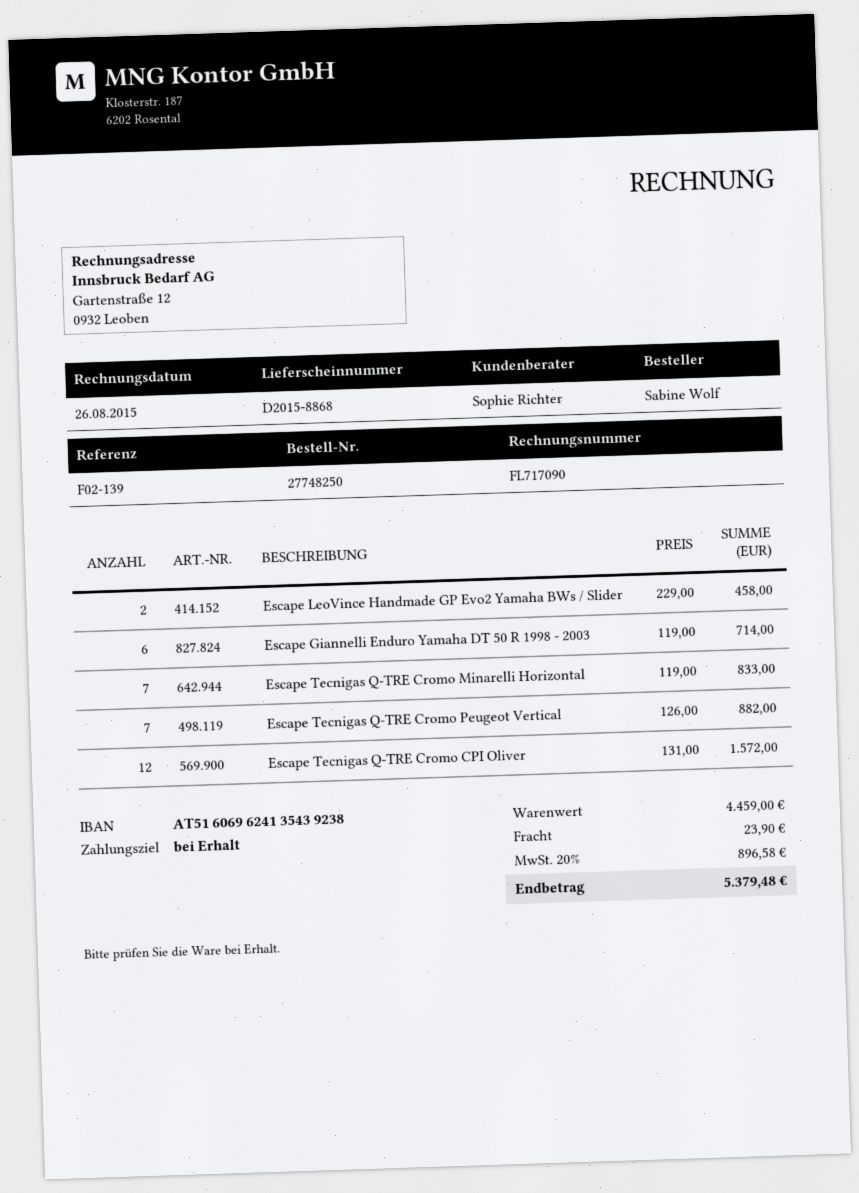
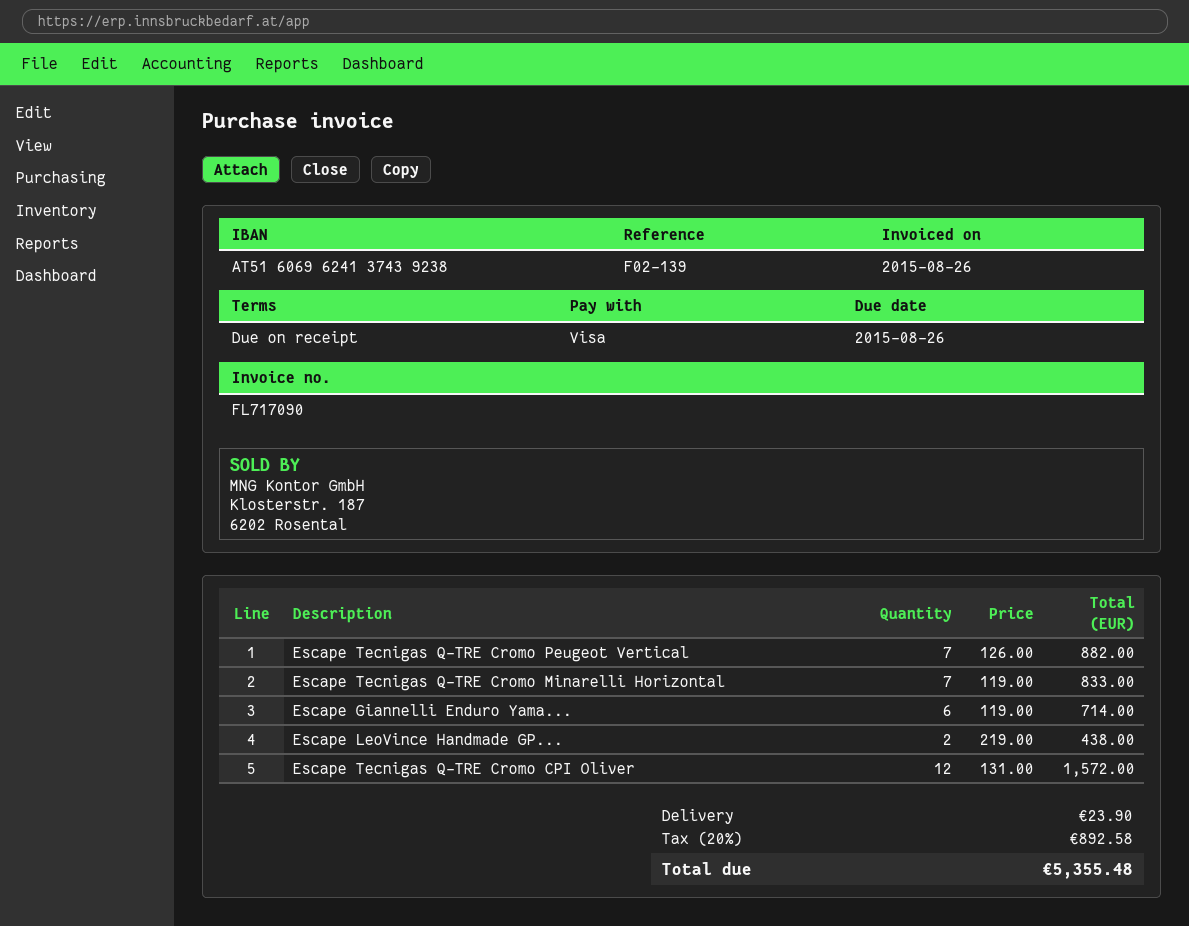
bank account: AT516069624135439238 -> AT516069624137439238
Escape LeoVince Handmade GP Evo2 Yamaha BWs / Slider: 2 x 229.00 = 458.00 -> 2 x 219.00 = 438.00
tax: 20% = 896.58 -> 20% = 892.58
total: 5379.48 -> 5355.48

